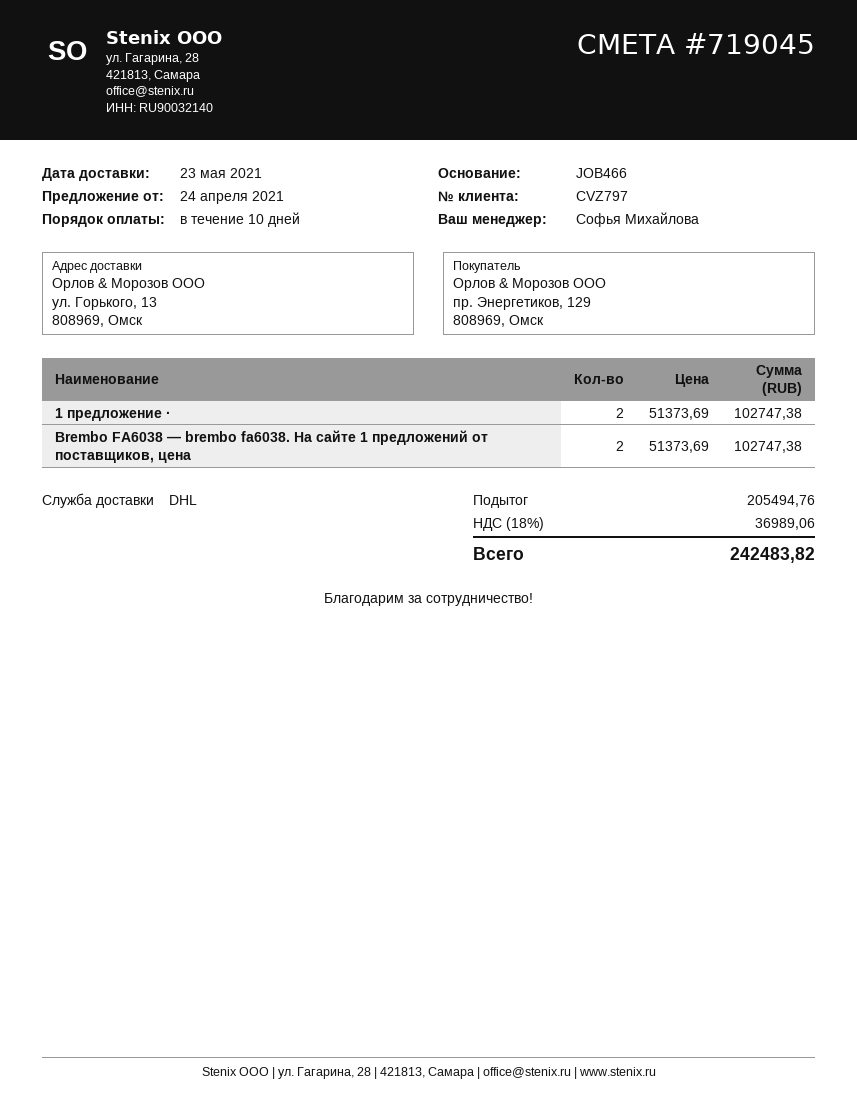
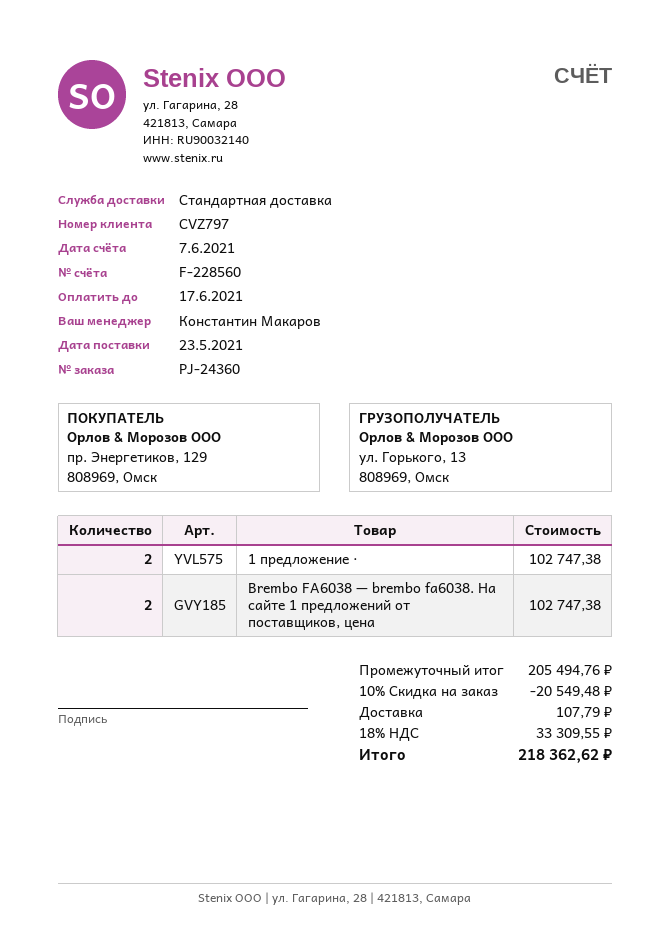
sales rep: Софья Михайлова -> Константин Макаров
shipping method: DHL -> standard
discount: none -> 10% = 20549.48
shipping: none -> 107.79
tax: 18% = 36989.06 -> 18% = 33309.55
total: 242483.82 -> 218362.62

